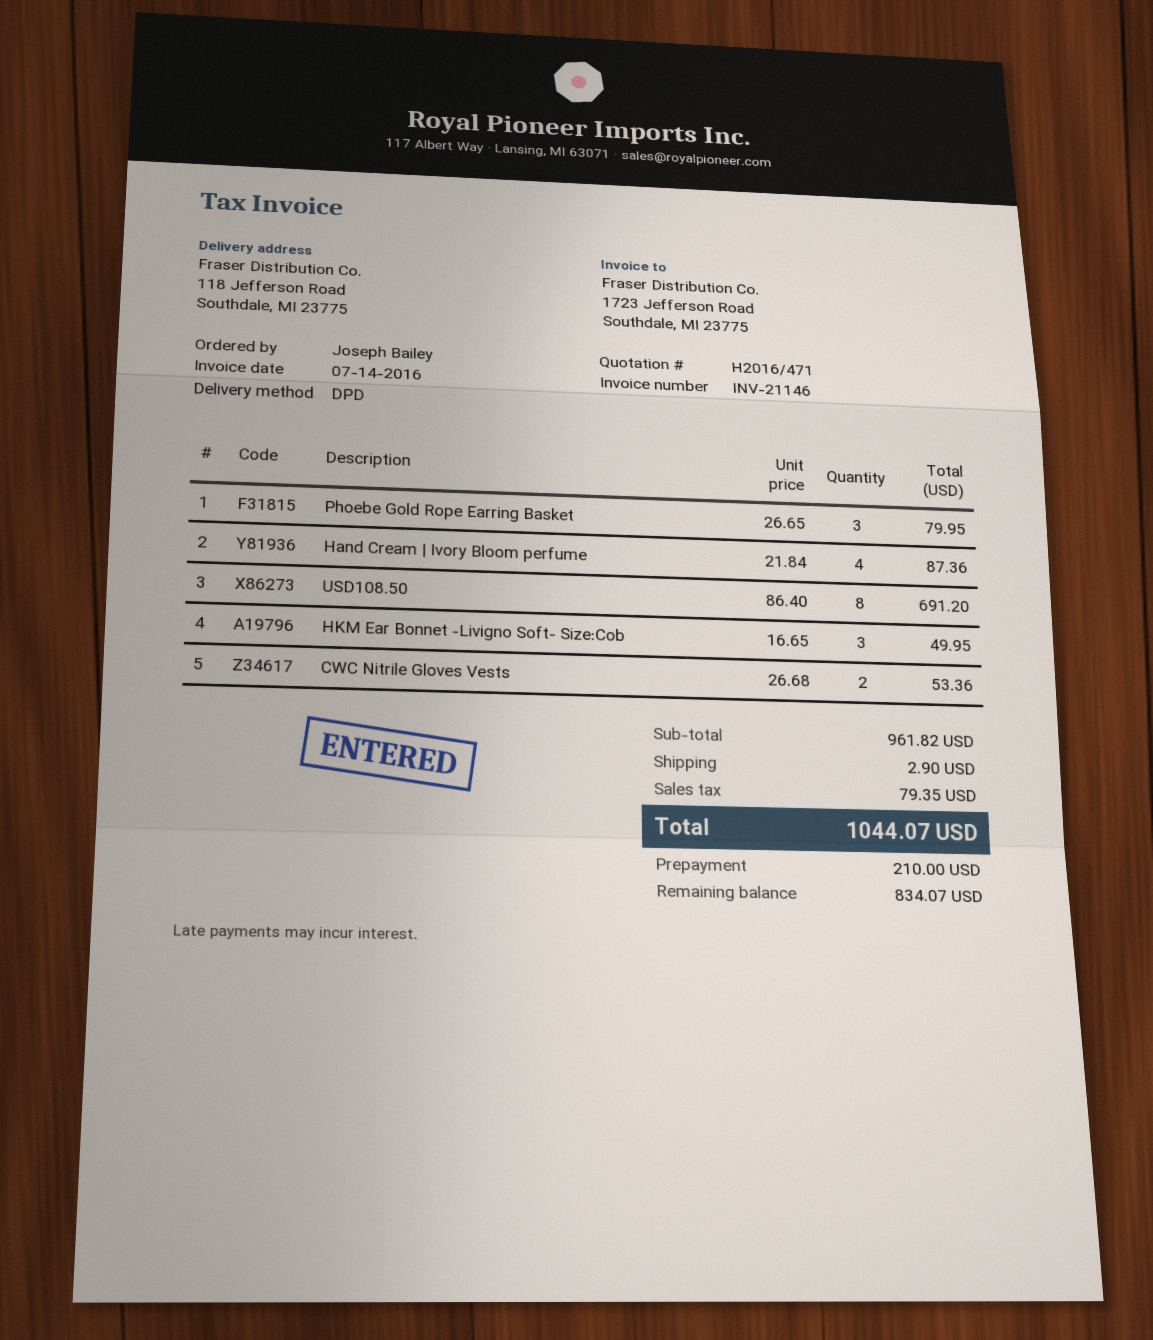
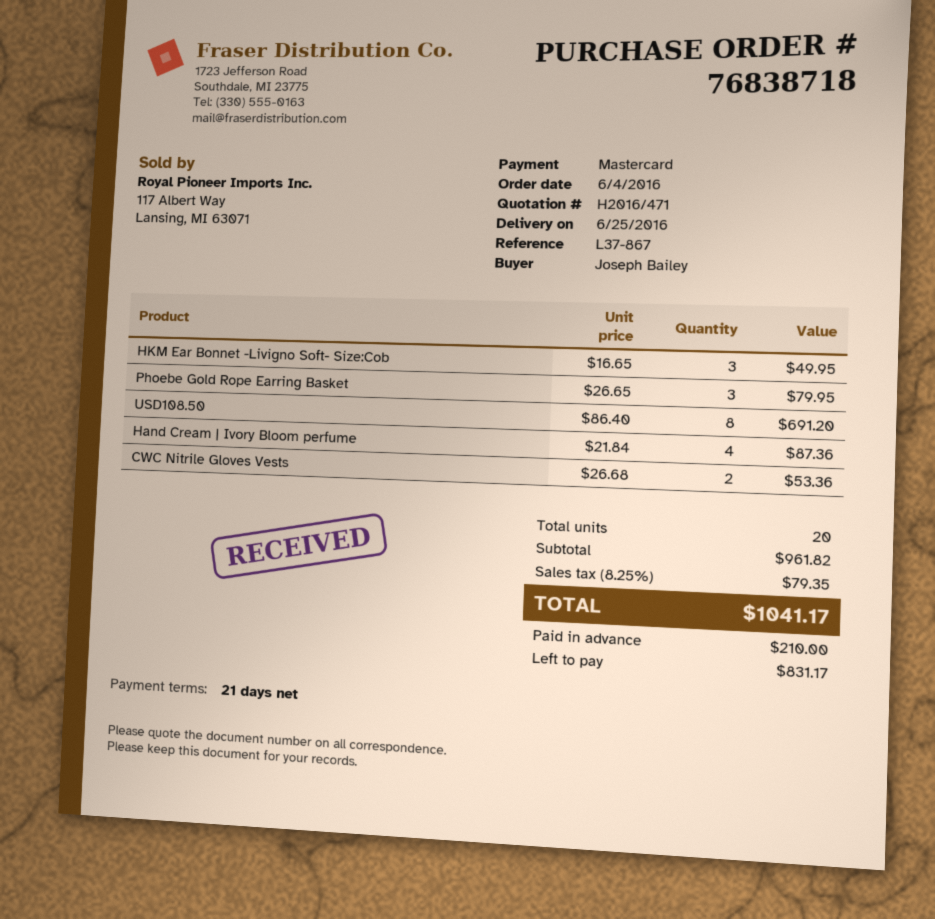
shipping: 2.90 -> none
total: 1044.07 -> 1041.17
balance: 834.07 -> 831.17

